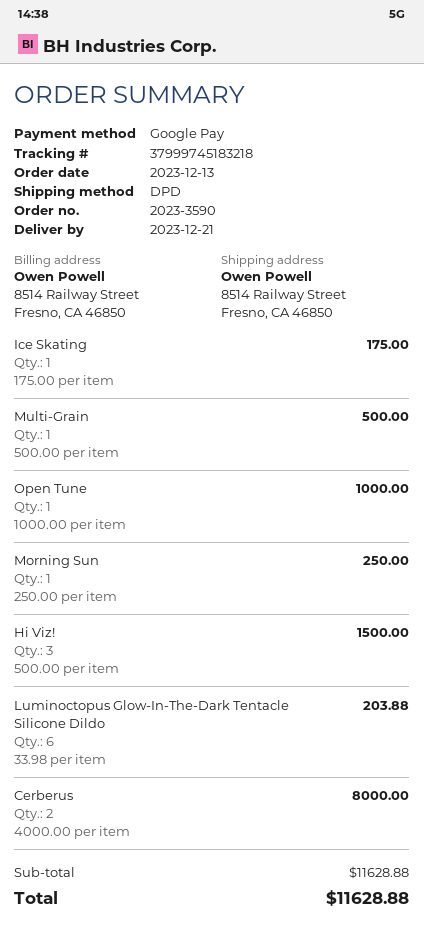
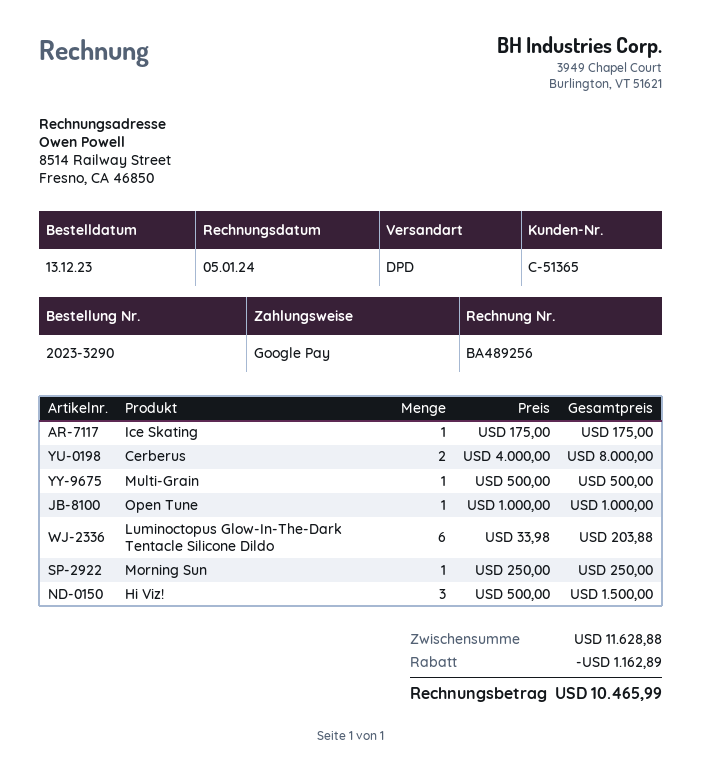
order number: 2023-3590 -> 2023-3290
discount: none -> 1162.89
total: 11628.88 -> 10465.99

